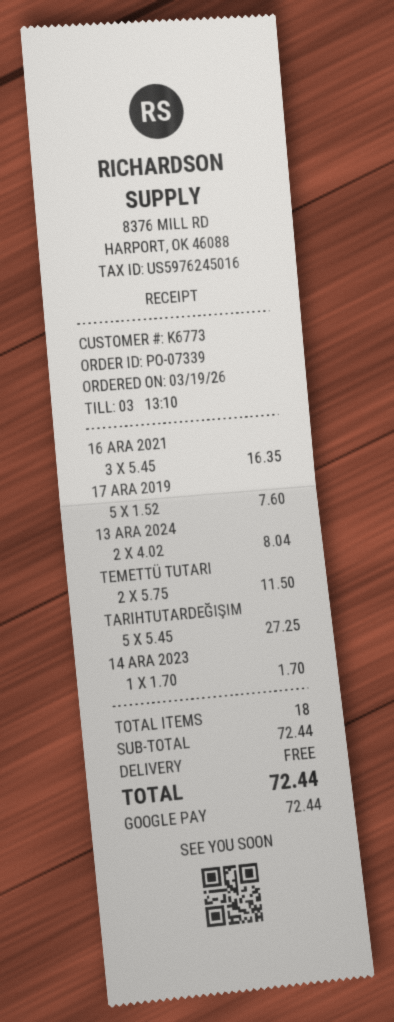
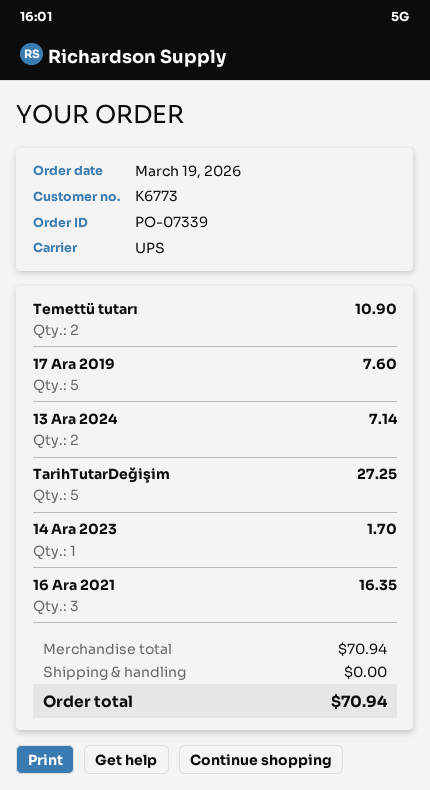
13 ARA 2024: 2 for 8.04 -> 2 for 7.14
TEMETTÜ TUTARI: 2 for 11.50 -> 2 for 10.90
subtotal: 72.44 -> 70.94
total: 72.44 -> 70.94

